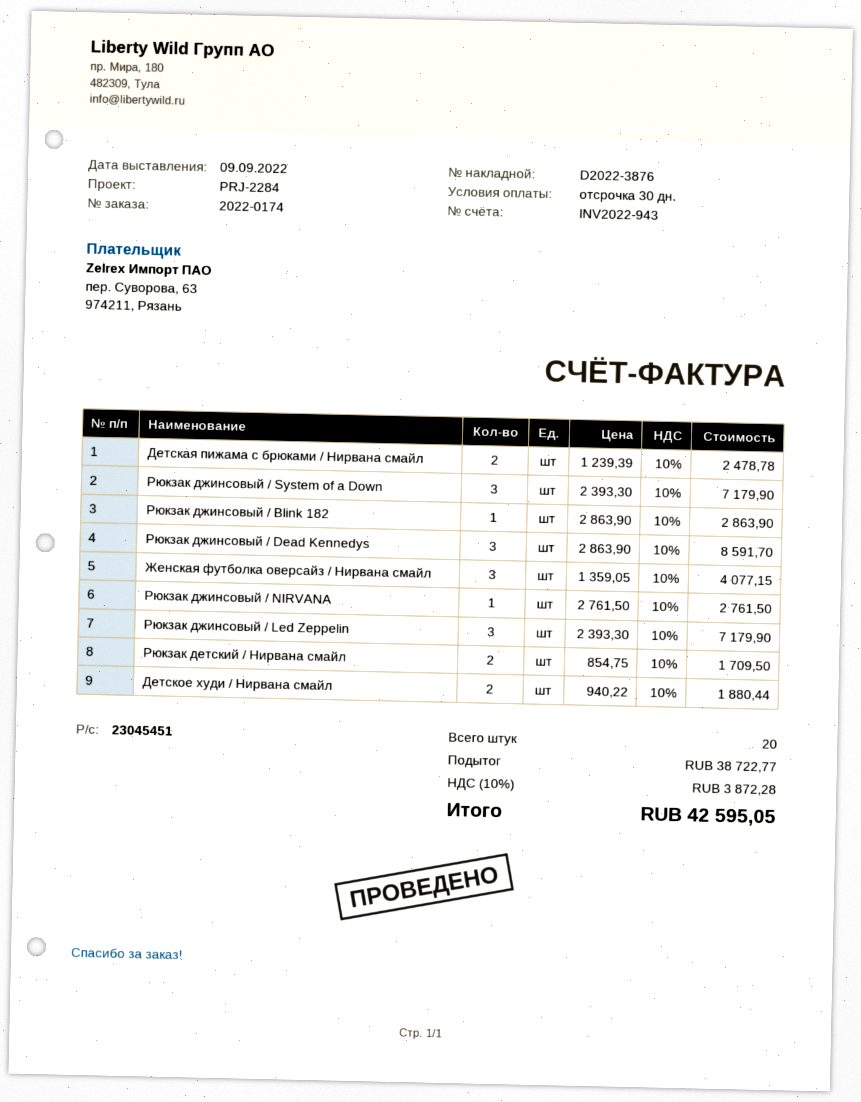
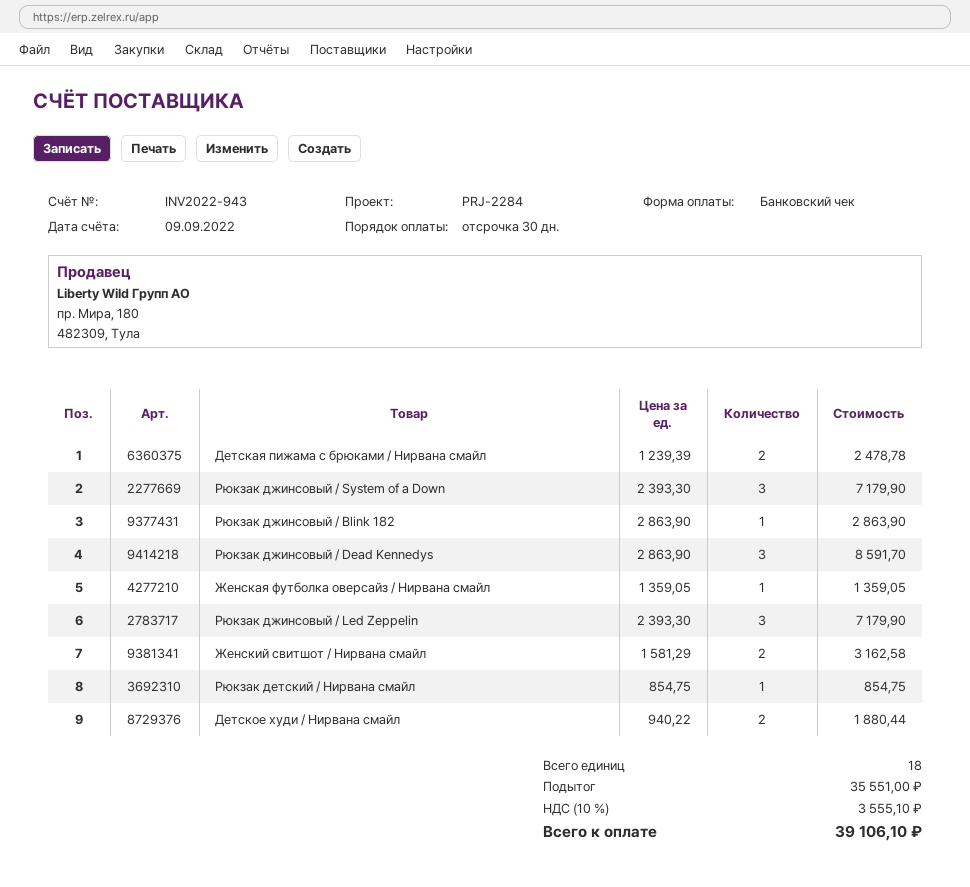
Женская футболка оверсайз / Нирвана смайл: 3 x 1359.05 = 4077.15 -> 1 x 1359.05 = 1359.05
Рюкзак джинсовый / NIRVANA: 1 x 2761.50 = 2761.50 -> none
Рюкзак детский / Нирвана смайл: 2 x 854.75 = 1709.50 -> 1 x 854.75 = 854.75
Женский свитшот / Нирвана смайл: none -> 2 x 1581.29 = 3162.58
total quantity: 20 -> 18
subtotal: 38722.77 -> 35551.00
tax: 10% = 3872.28 -> 10% = 3555.10
total: 42595.05 -> 39106.10

